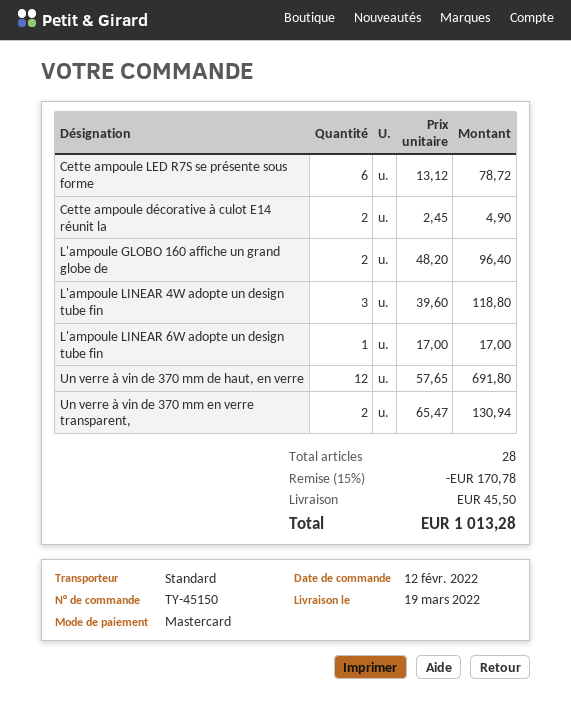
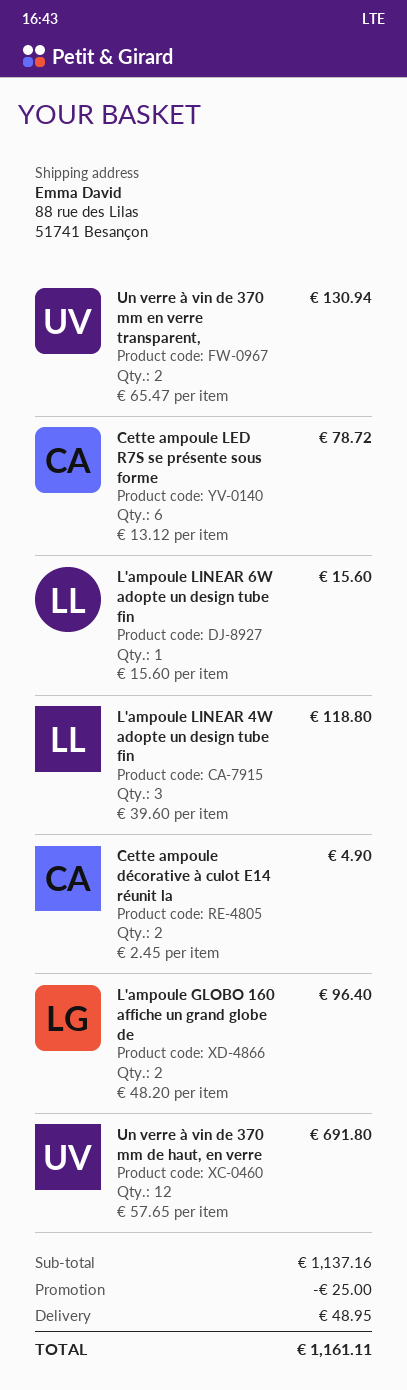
L'ampoule LINEAR 6W adopte un design tube fin: 1 x 17.00 = 17.00 -> 1 x 15.60 = 15.60
discount: 170.78 -> 25.00
shipping: 45.50 -> 48.95
total: 1013.28 -> 1161.11

